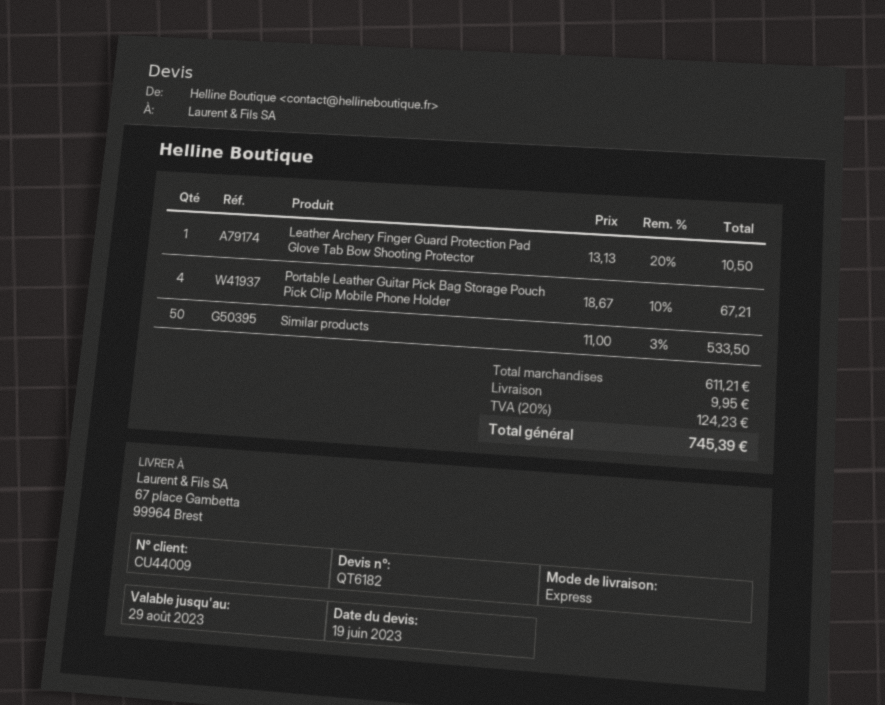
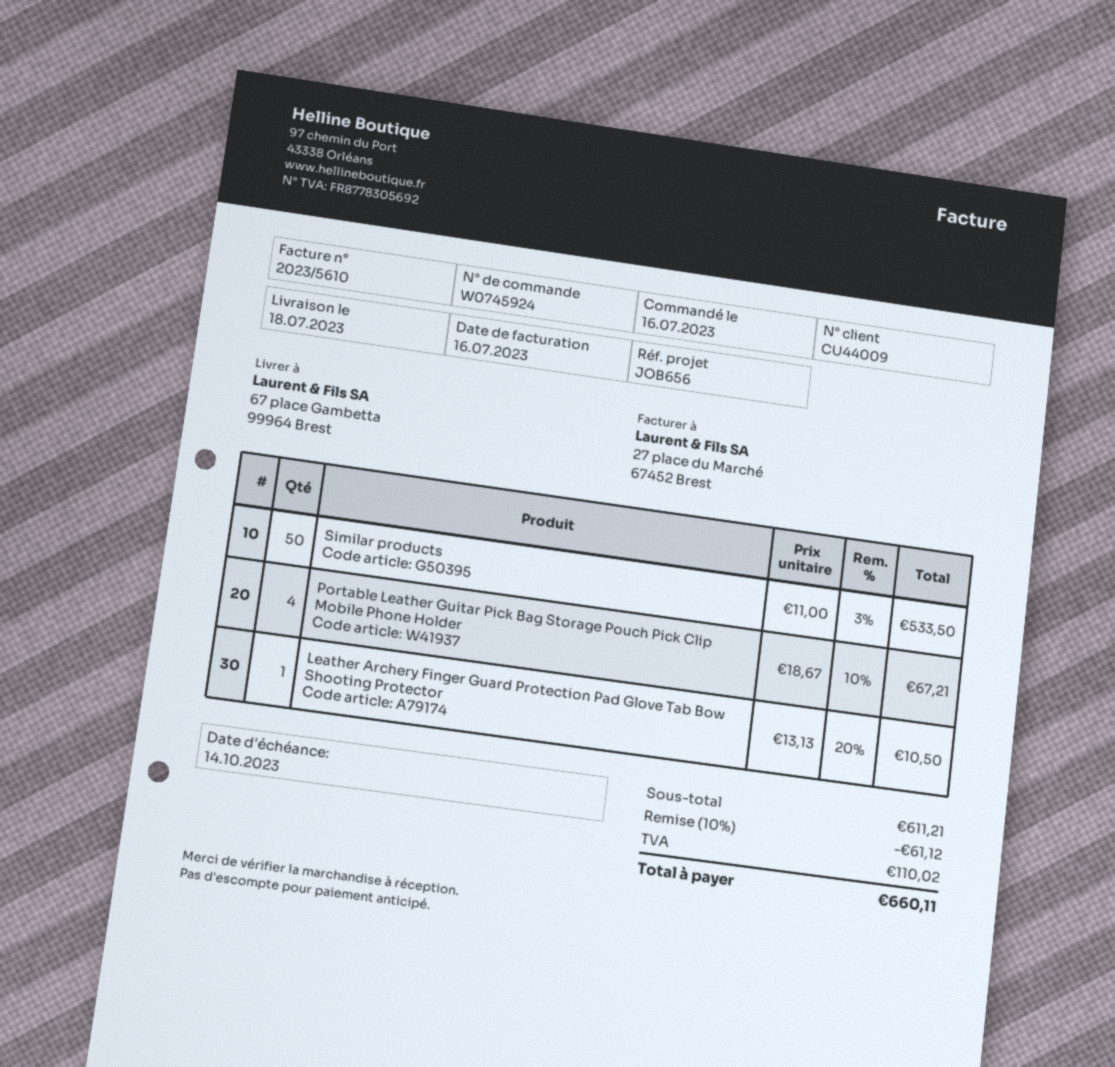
discount: none -> 10% = 61.12
shipping: 9.95 -> none
tax: 124.23 -> 110.02
total: 745.39 -> 660.11

